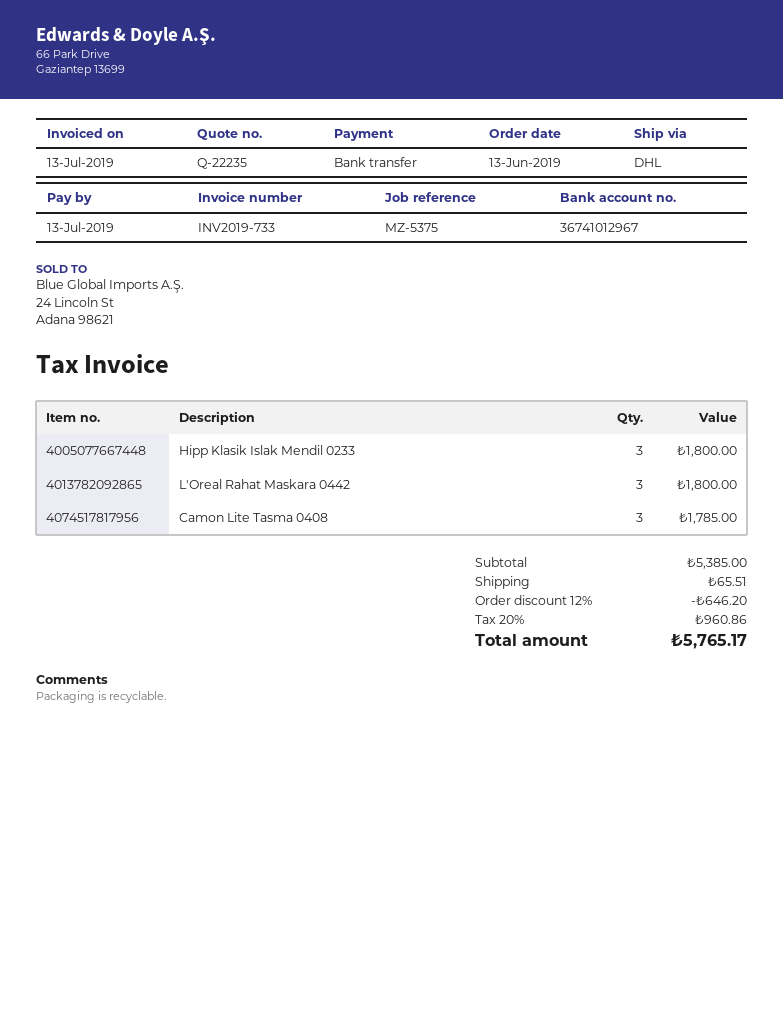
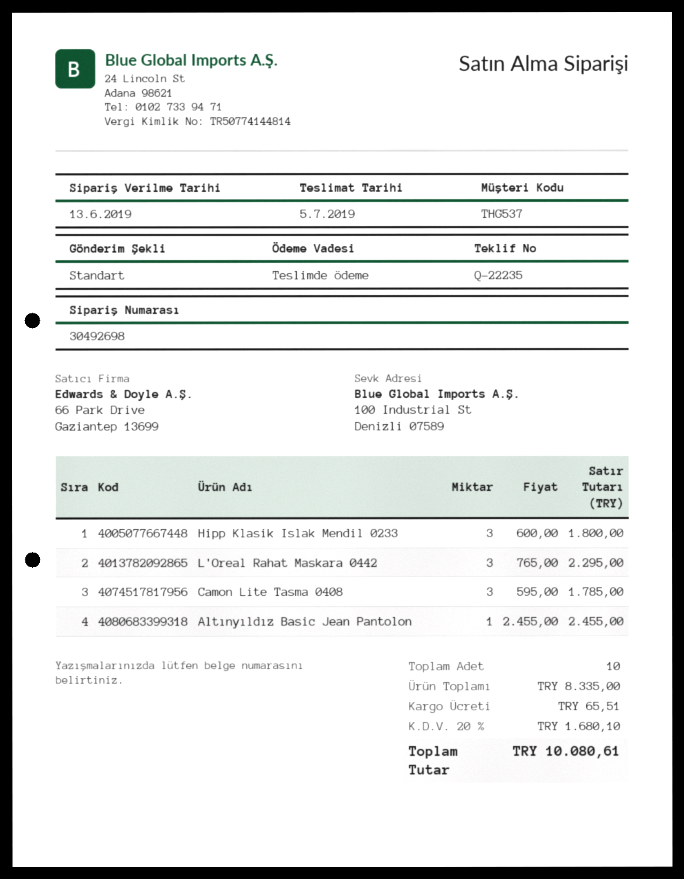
shipping method: DHL -> standard
L'Oreal Rahat Maskara 0442: 3 for 1800.00 -> 3 for 2295.00
Altınyıldız Basic Jean Pantolon: none -> 1 for 2455.00
subtotal: 5385.00 -> 8335.00
discount: 12% = 646.20 -> none
tax: 20% = 960.86 -> 20% = 1680.10
total: 5765.17 -> 10080.61

